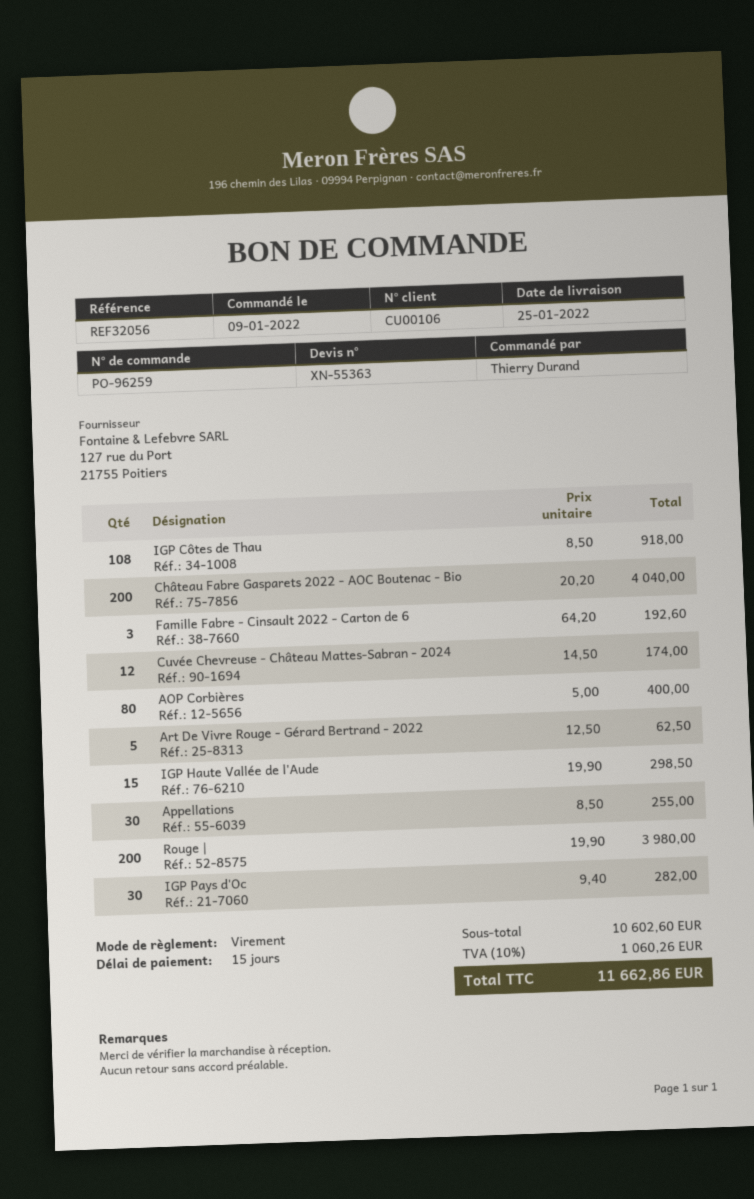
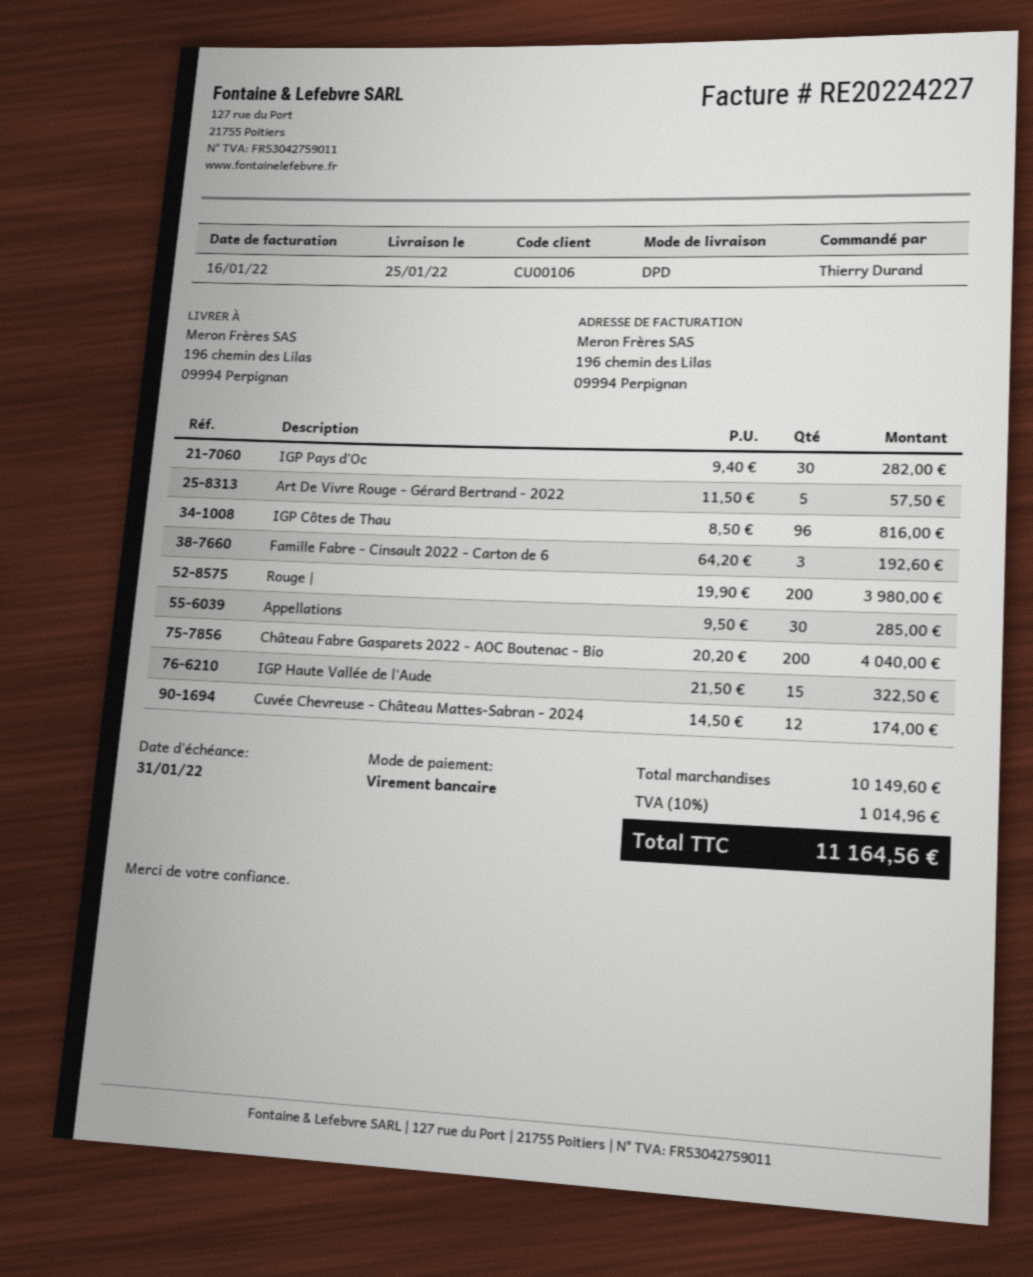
IGP Côtes de Thau: 108 x 8.50 = 918.00 -> 96 x 8.50 = 816.00
AOP Corbières: 80 x 5.00 = 400.00 -> none
Art De Vivre Rouge - Gérard Bertrand - 2022: 5 x 12.50 = 62.50 -> 5 x 11.50 = 57.50
IGP Haute Vallée de l'Aude: 15 x 19.90 = 298.50 -> 15 x 21.50 = 322.50
Appellations: 30 x 8.50 = 255.00 -> 30 x 9.50 = 285.00
subtotal: 10602.60 -> 10149.60
tax: 10% = 1060.26 -> 10% = 1014.96
total: 11662.86 -> 11164.56

